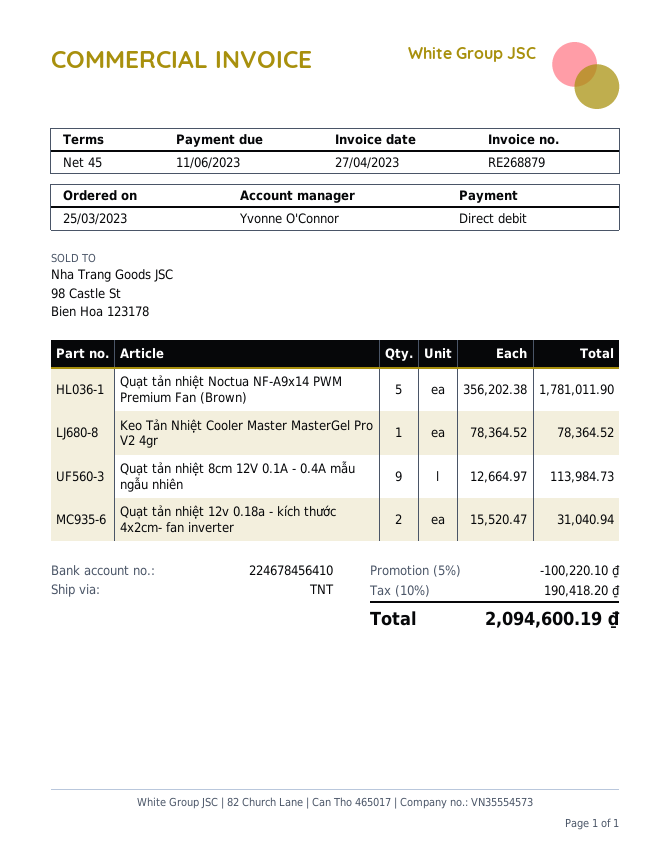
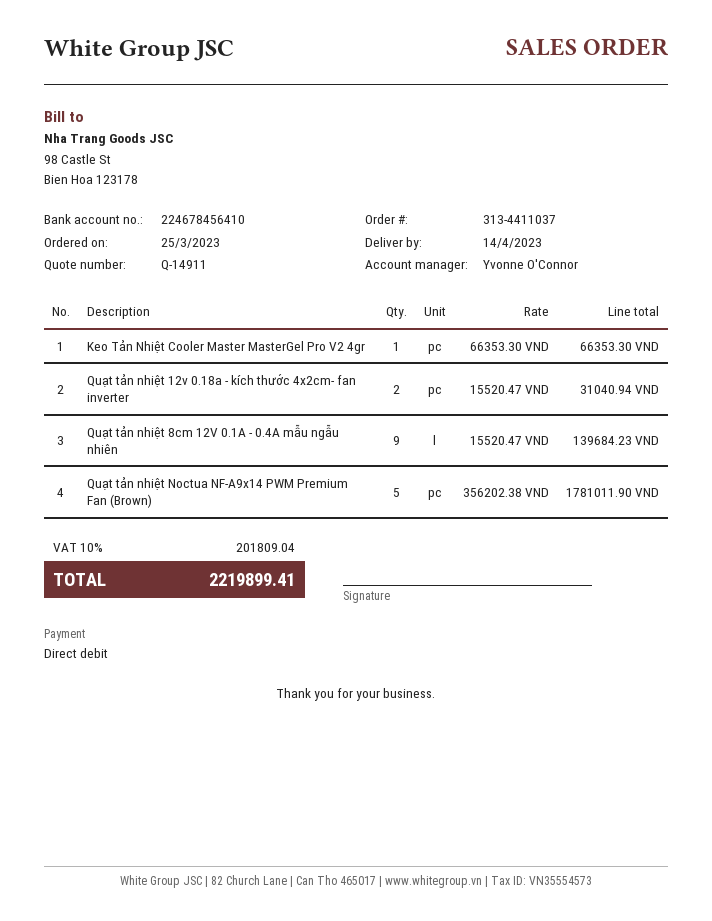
Keo Tản Nhiệt Cooler Master MasterGel Pro V2 4gr: 1 x 78364.52 = 78364.52 -> 1 x 66353.30 = 66353.30
Quạt tản nhiệt 8cm 12V 0.1A - 0.4A mẫu ngẫu nhiên: 9 x 12664.97 = 113984.73 -> 9 x 15520.47 = 139684.23
discount: 5% = 100220.10 -> none
tax: 10% = 190418.20 -> 10% = 201809.04
total: 2094600.19 -> 2219899.41

